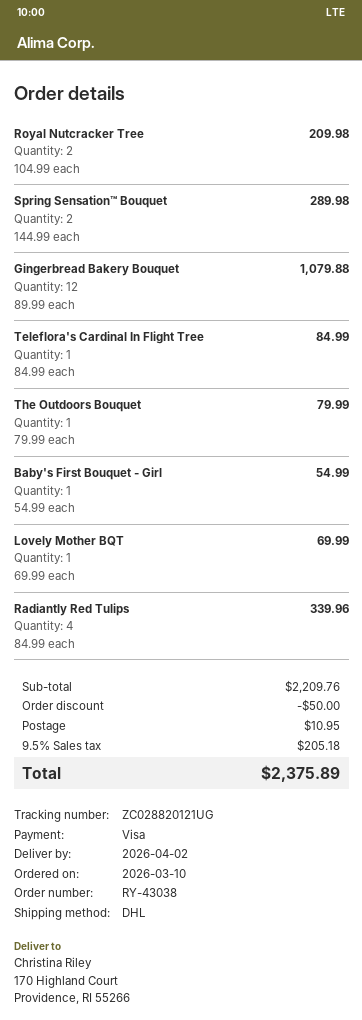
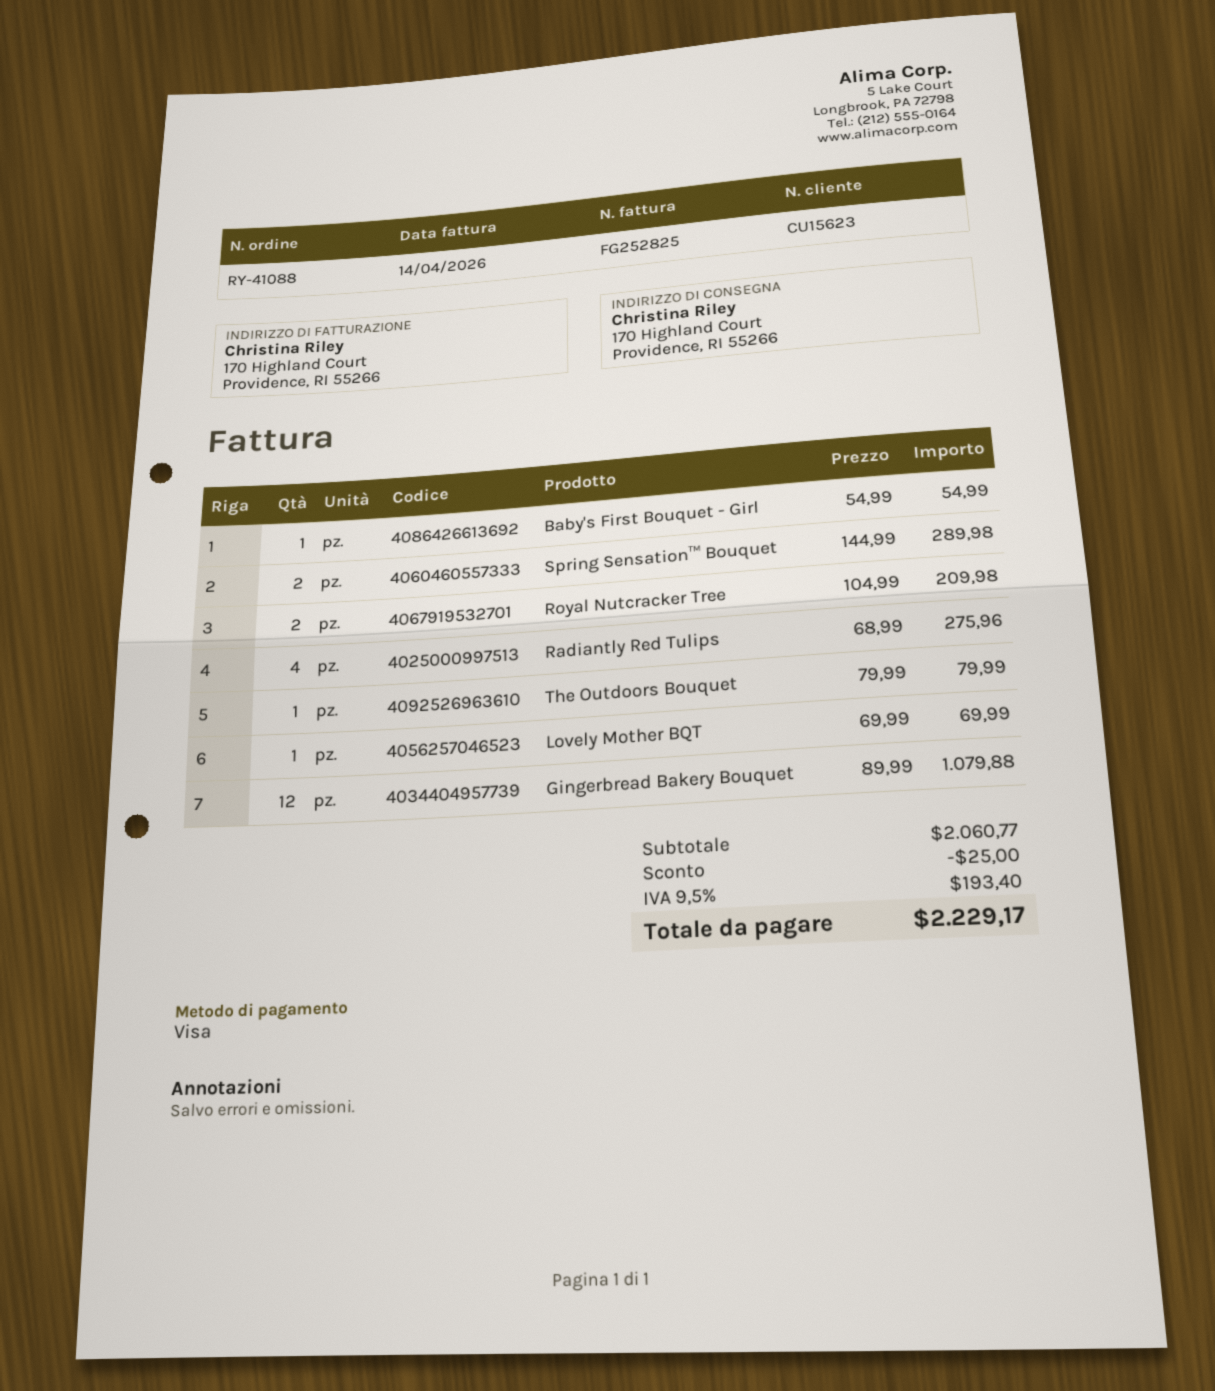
order number: RY-43038 -> RY-41088
Teleflora's Cardinal In Flight Tree: 1 x 84.99 = 84.99 -> none
Radiantly Red Tulips: 4 x 84.99 = 339.96 -> 4 x 68.99 = 275.96
subtotal: 2209.76 -> 2060.77
discount: 50.00 -> 25.00
shipping: 10.95 -> none
tax: 9.5% = 205.18 -> 9.5% = 193.40
total: 2375.89 -> 2229.17

